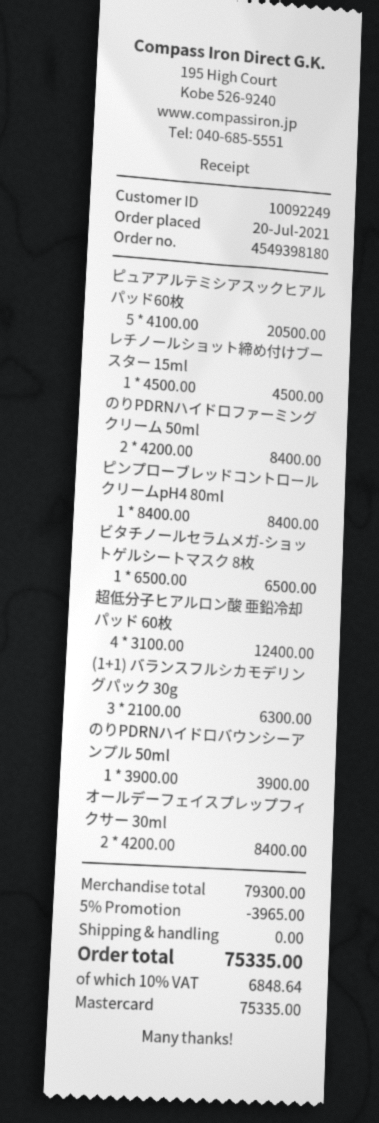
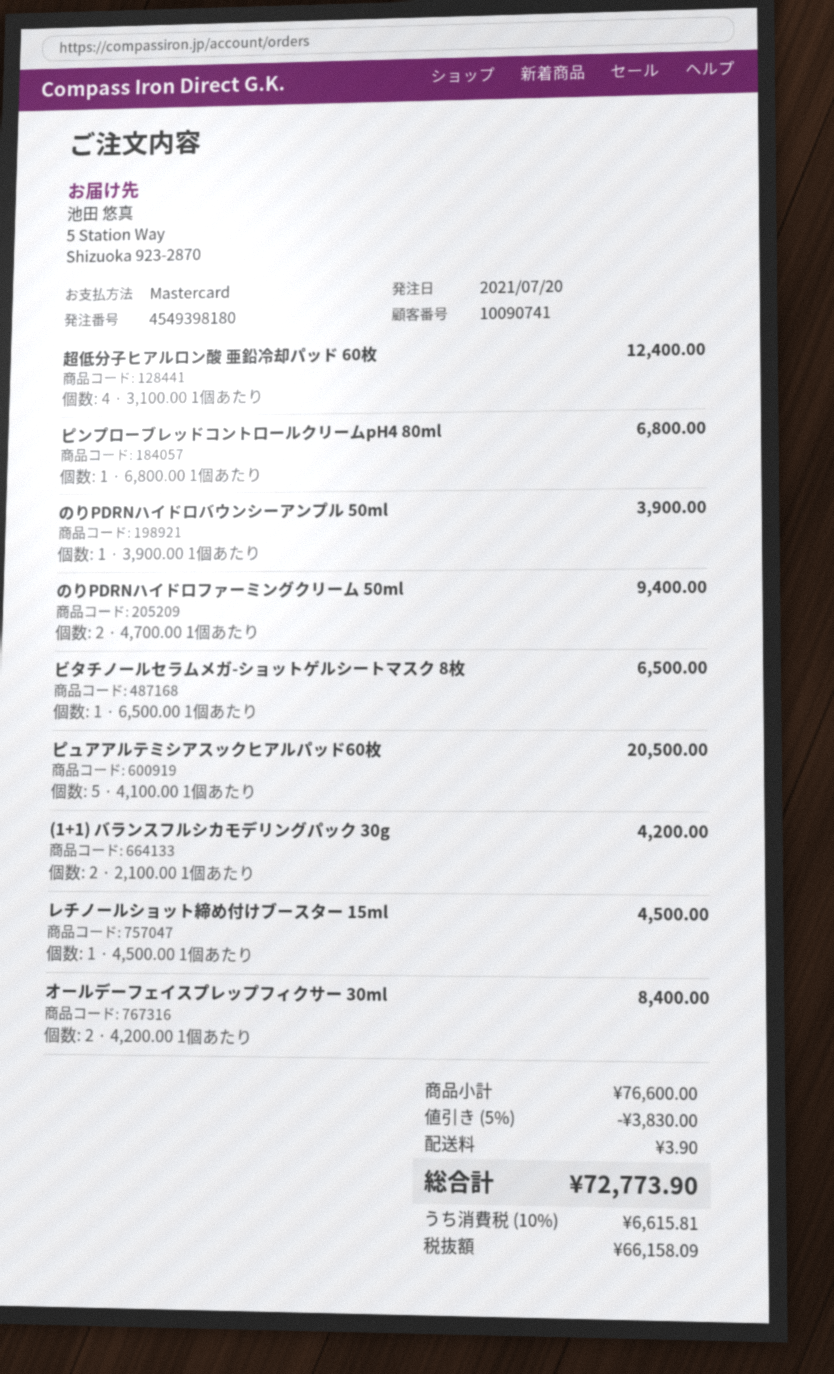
customer number: 10092249 -> 10090741
のりPDRNハイドロファーミングクリーム 50ml: 2 x 4200.00 = 8400.00 -> 2 x 4700.00 = 9400.00
ピンプローブレッドコントロールクリームpH4 80ml: 1 x 8400.00 = 8400.00 -> 1 x 6800.00 = 6800.00
(1+1) バランスフルシカモデリングパック 30g: 3 x 2100.00 = 6300.00 -> 2 x 2100.00 = 4200.00
subtotal: 79300.00 -> 76600.00
discount: 5% = 3965.00 -> 5% = 3830.00
shipping: 0.00 -> 3.90
tax: 10% = 6848.64 -> 10% = 6615.81
total: 75335.00 -> 72773.90

